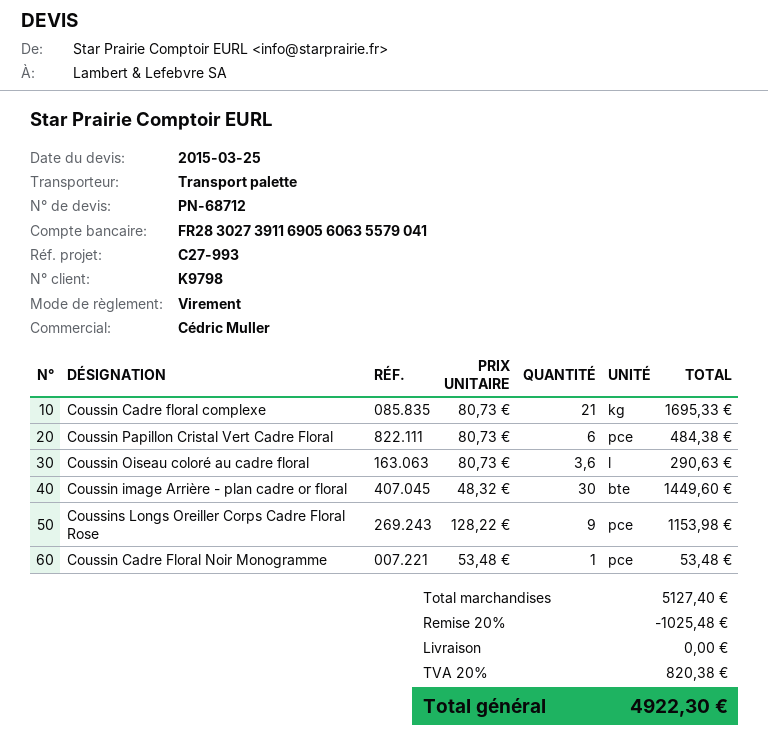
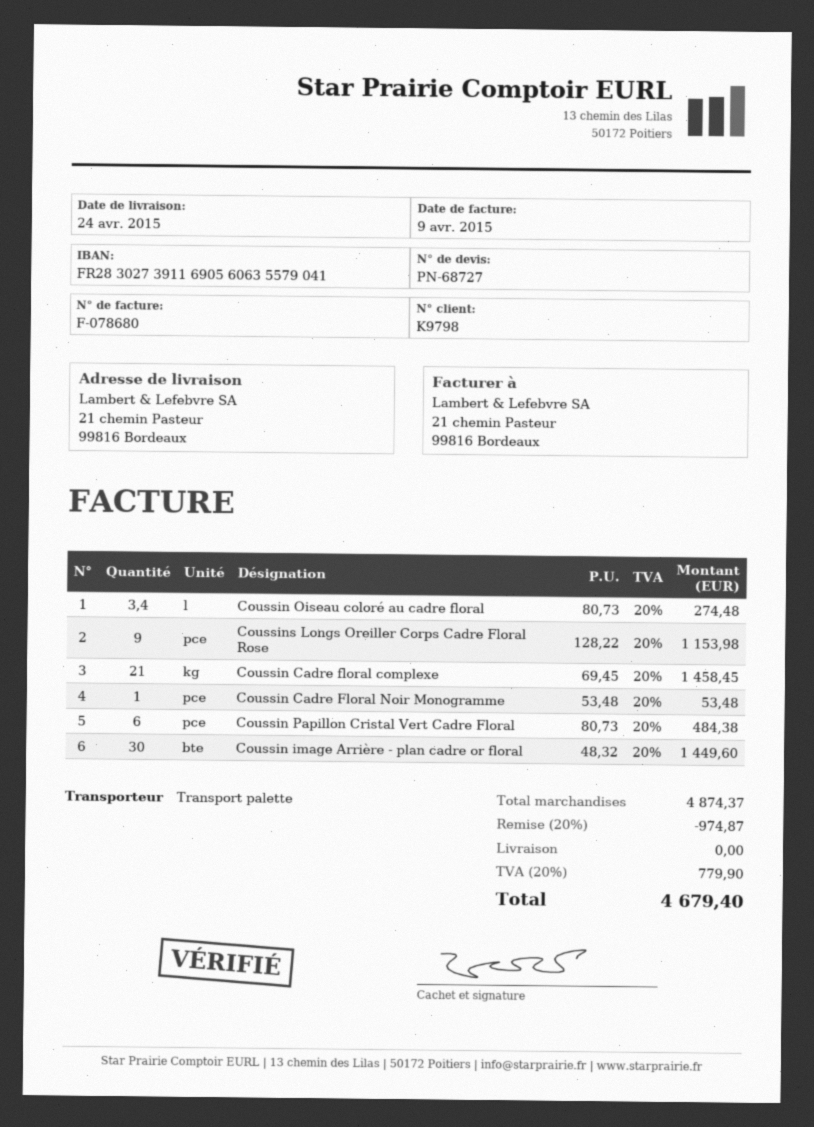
quote number: PN-68712 -> PN-68727
Coussin Cadre floral complexe: 21 x 80.73 = 1695.33 -> 21 x 69.45 = 1458.45
Coussin Oiseau coloré au cadre floral: 3.6 x 80.73 = 290.63 -> 3.4 x 80.73 = 274.48
subtotal: 5127.40 -> 4874.37
discount: 20% = 1025.48 -> 20% = 974.87
tax: 20% = 820.38 -> 20% = 779.90
total: 4922.30 -> 4679.40

